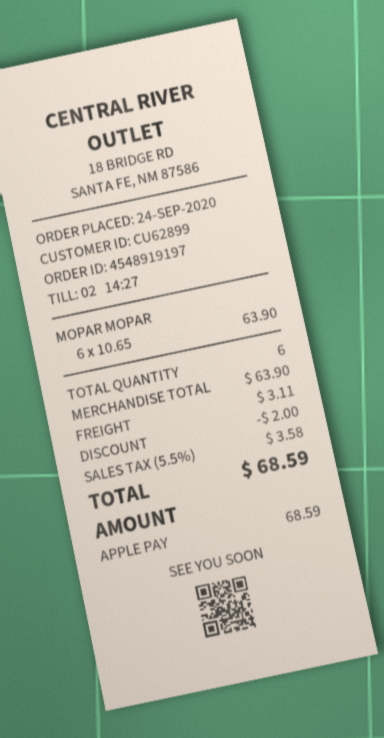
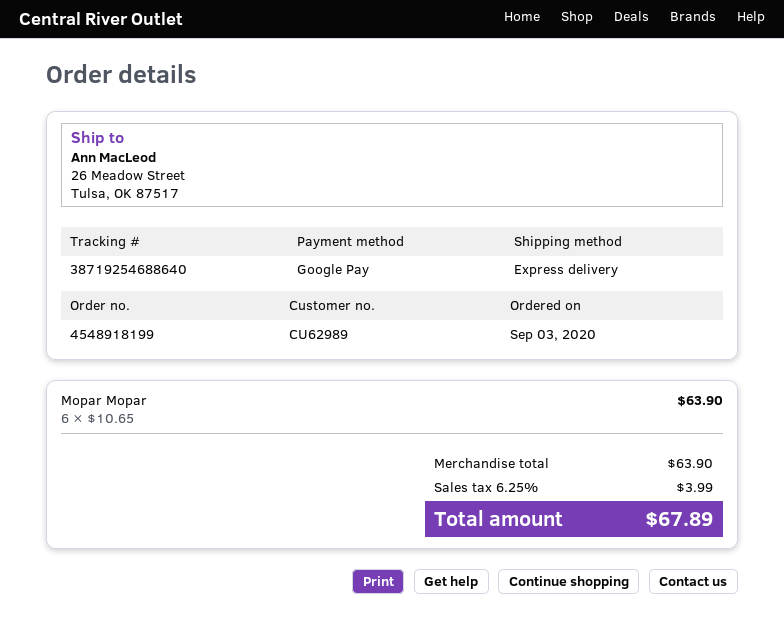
order number: 4548919197 -> 4548918199
order date: 2020-09-24 -> 2020-09-03
customer number: CU62899 -> CU62989
payment method: Apple Pay -> Google Pay
discount: 2.00 -> none
shipping: 3.11 -> none
tax: 5.5% = 3.58 -> 6.25% = 3.99
total: 68.59 -> 67.89

